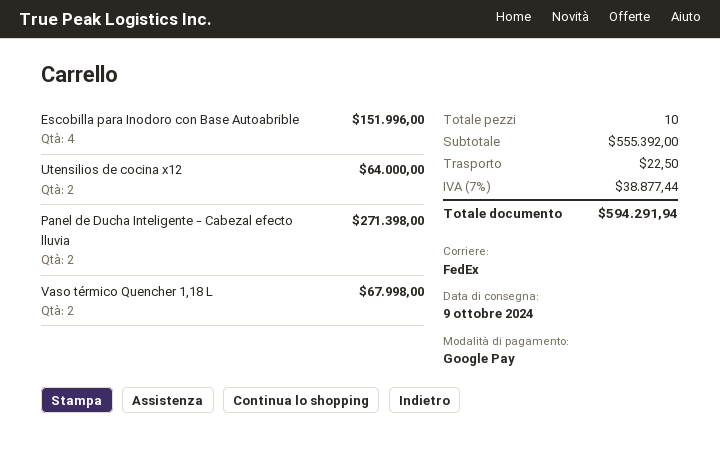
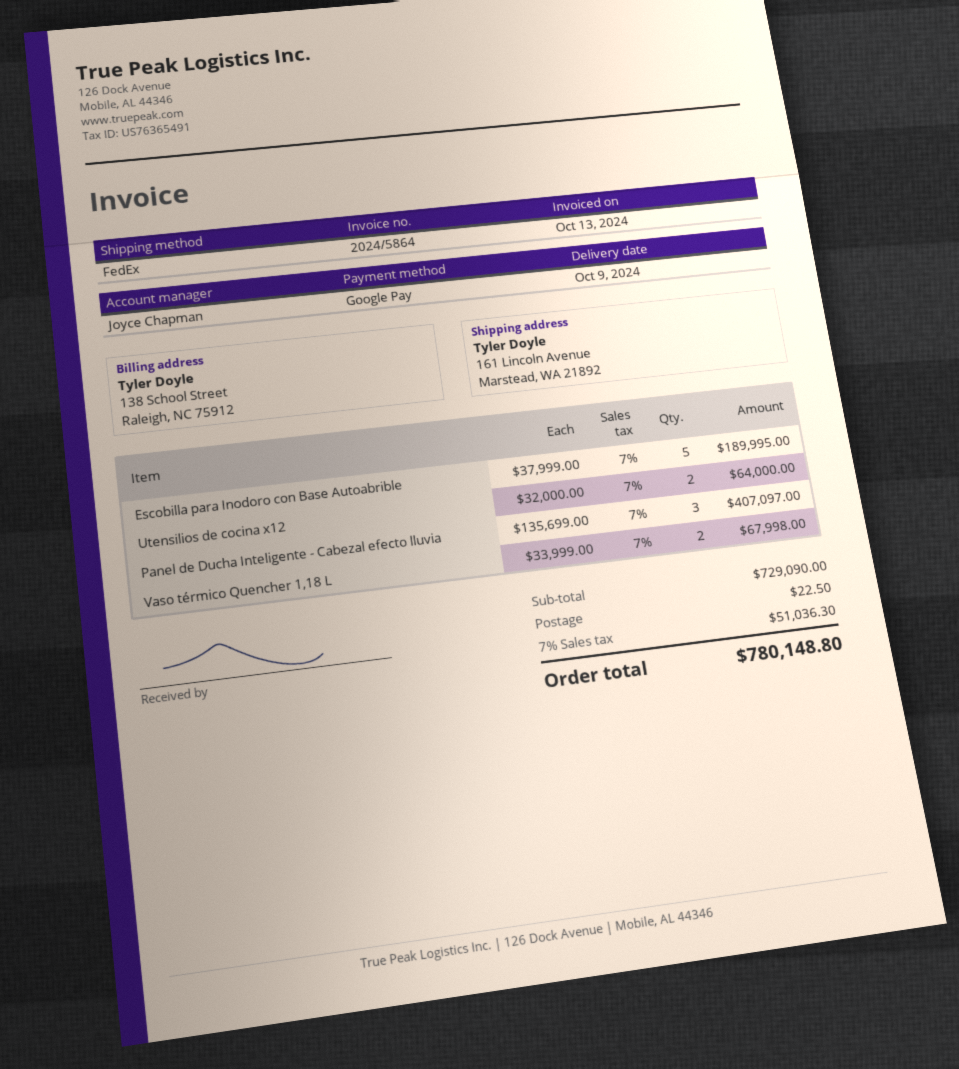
Escobilla para Inodoro con Base Autoabrible: 4 for 151996.00 -> 5 for 189995.00
Panel de Ducha Inteligente - Cabezal efecto lluvia: 2 for 271398.00 -> 3 for 407097.00
subtotal: 555392.00 -> 729090.00
tax: 7% = 38877.44 -> 7% = 51036.30
total: 594291.94 -> 780148.80

